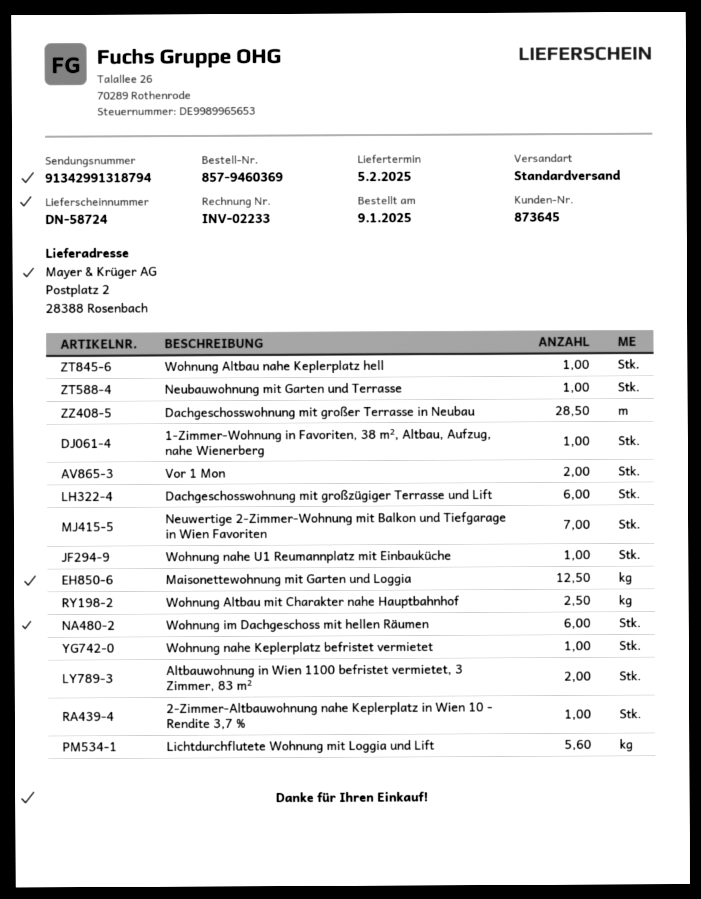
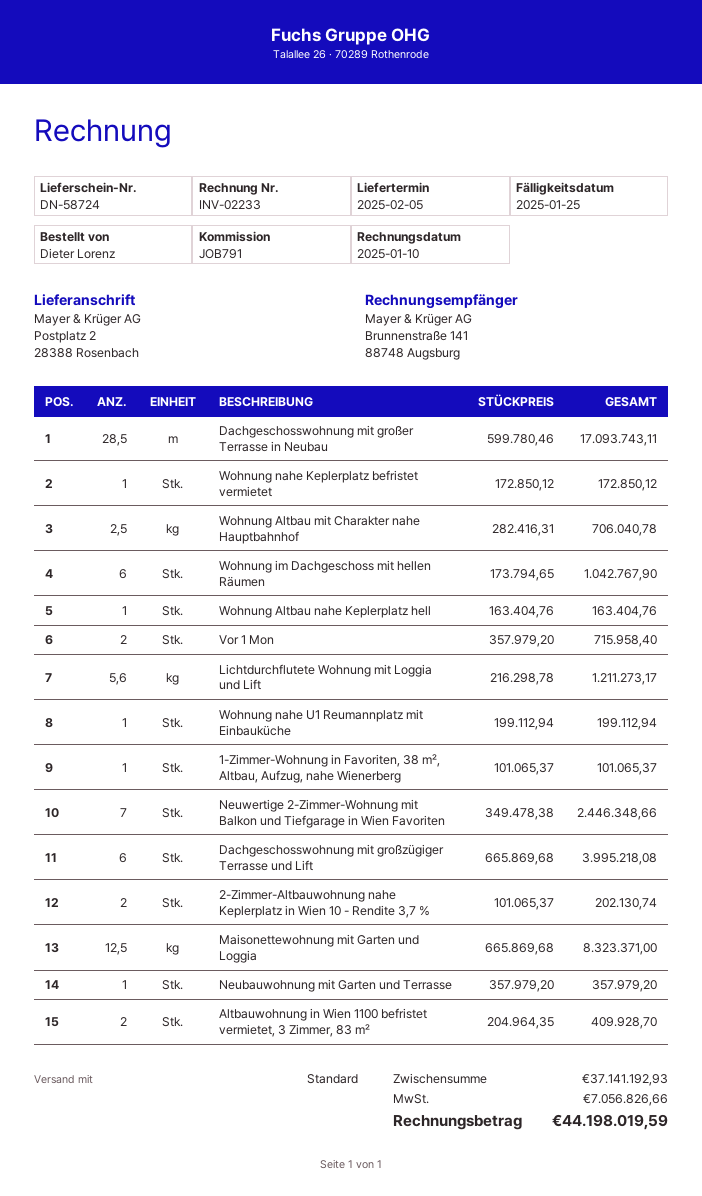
2-Zimmer-Altbauwohnung nahe Keplerplatz in Wien 10 - Rendite 3,7 %: 1 -> 2

